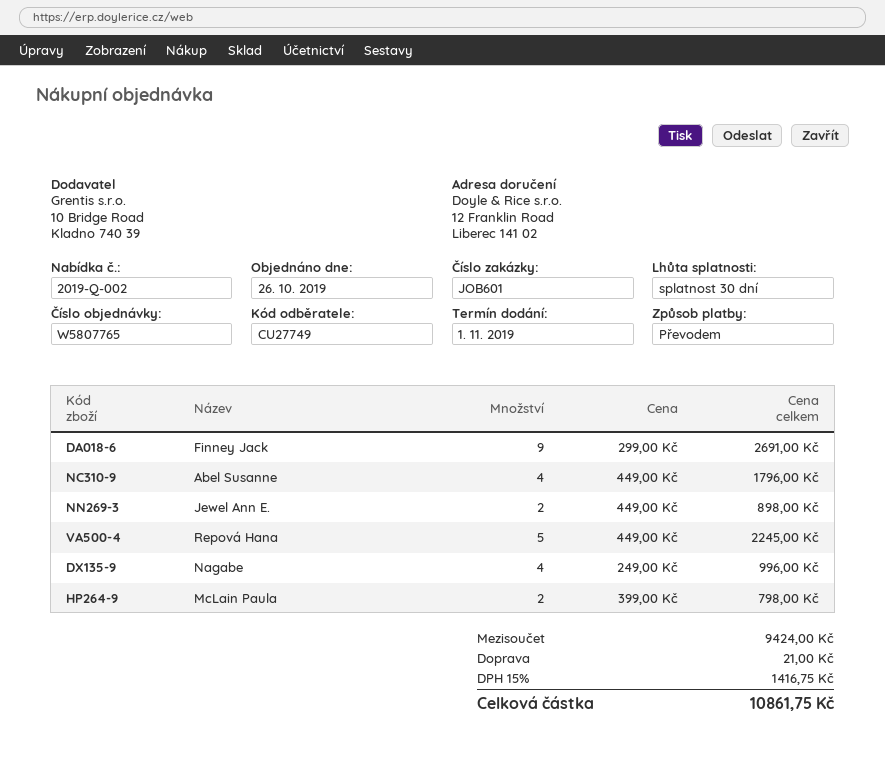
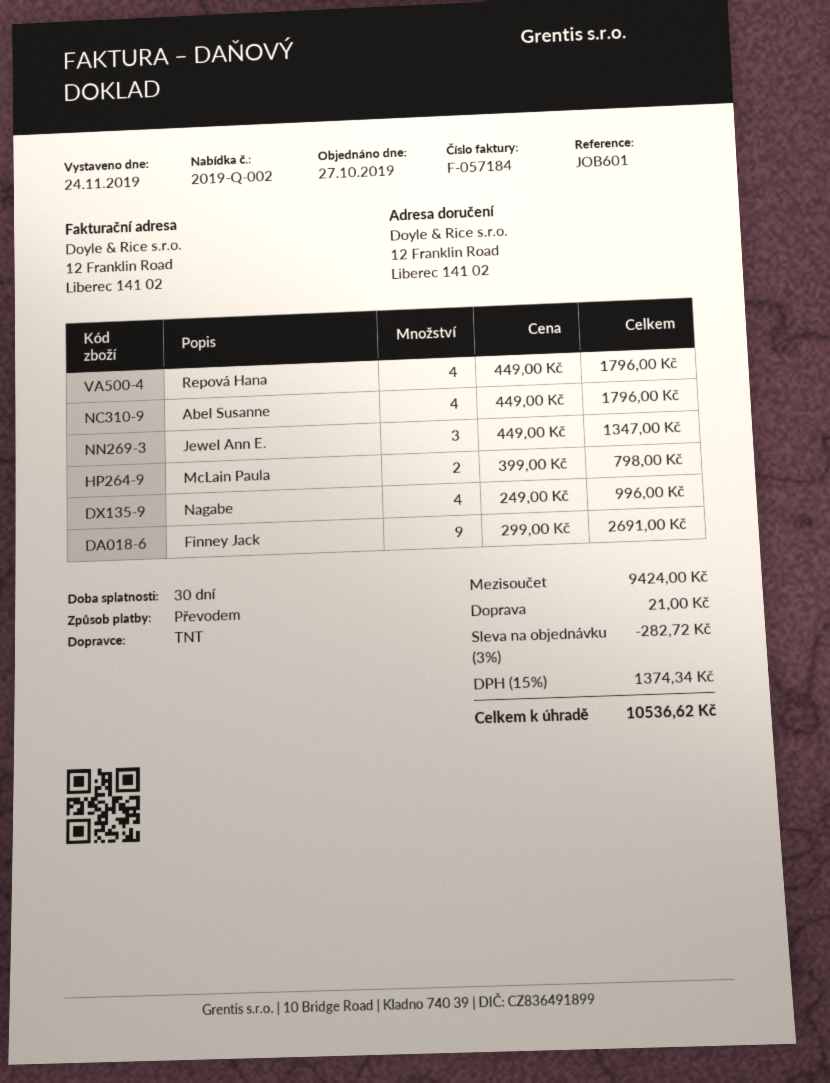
order date: 2019-10-26 -> 2019-10-27
Jewel Ann E.: 2 x 449.00 = 898.00 -> 3 x 449.00 = 1347.00
Repová Hana: 5 x 449.00 = 2245.00 -> 4 x 449.00 = 1796.00
discount: none -> 3% = 282.72
tax: 15% = 1416.75 -> 15% = 1374.34
total: 10861.75 -> 10536.62

